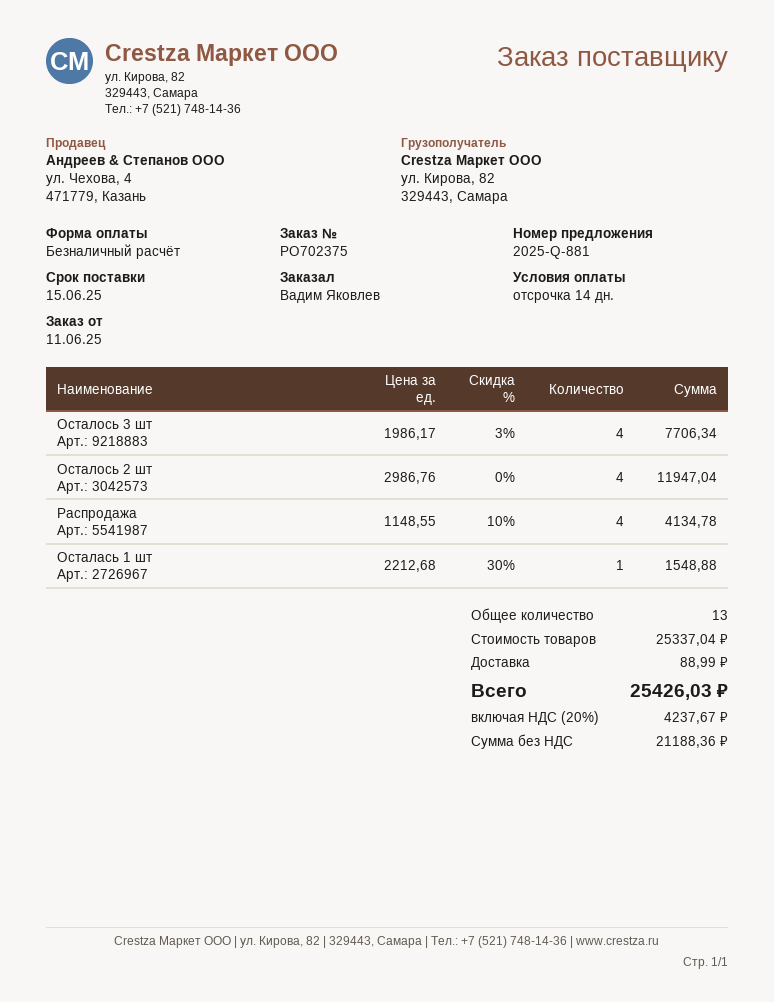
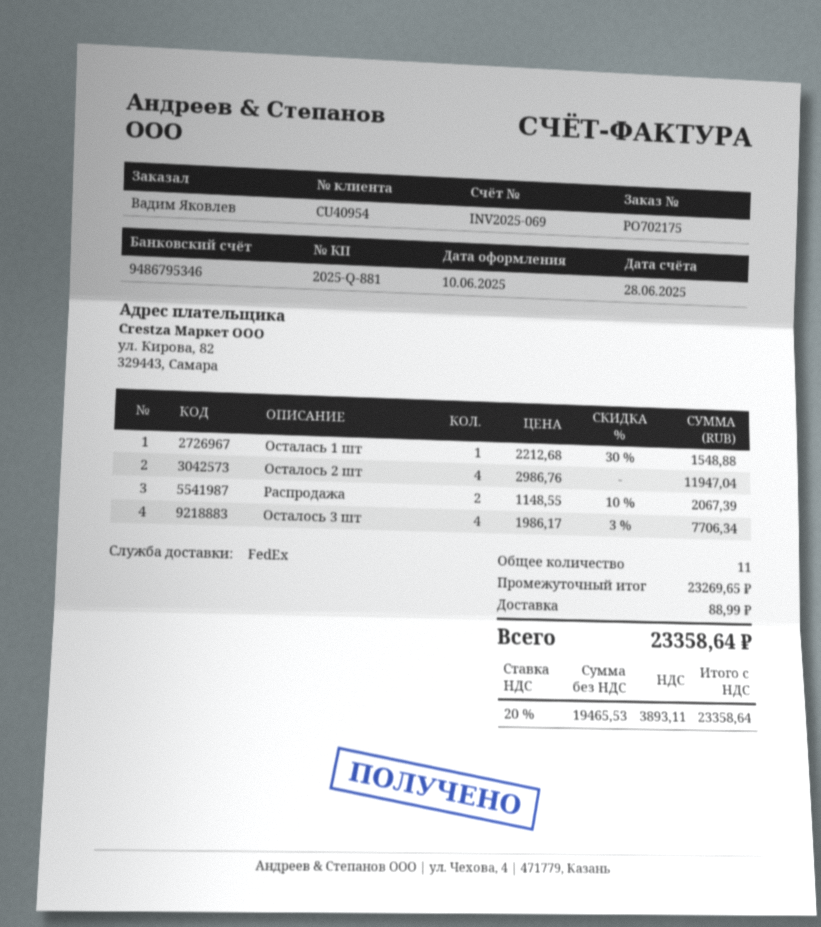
order number: PO702375 -> PO702175
order date: 2025-06-11 -> 2025-06-10
Распродажа: 4 x 1148.55 - 10% = 4134.78 -> 2 x 1148.55 - 10% = 2067.39
total quantity: 13 -> 11
subtotal: 25337.04 -> 23269.65
net: 21188.36 -> 19465.53
tax: 20% = 4237.67 -> 20% = 3893.11
total: 25426.03 -> 23358.64

